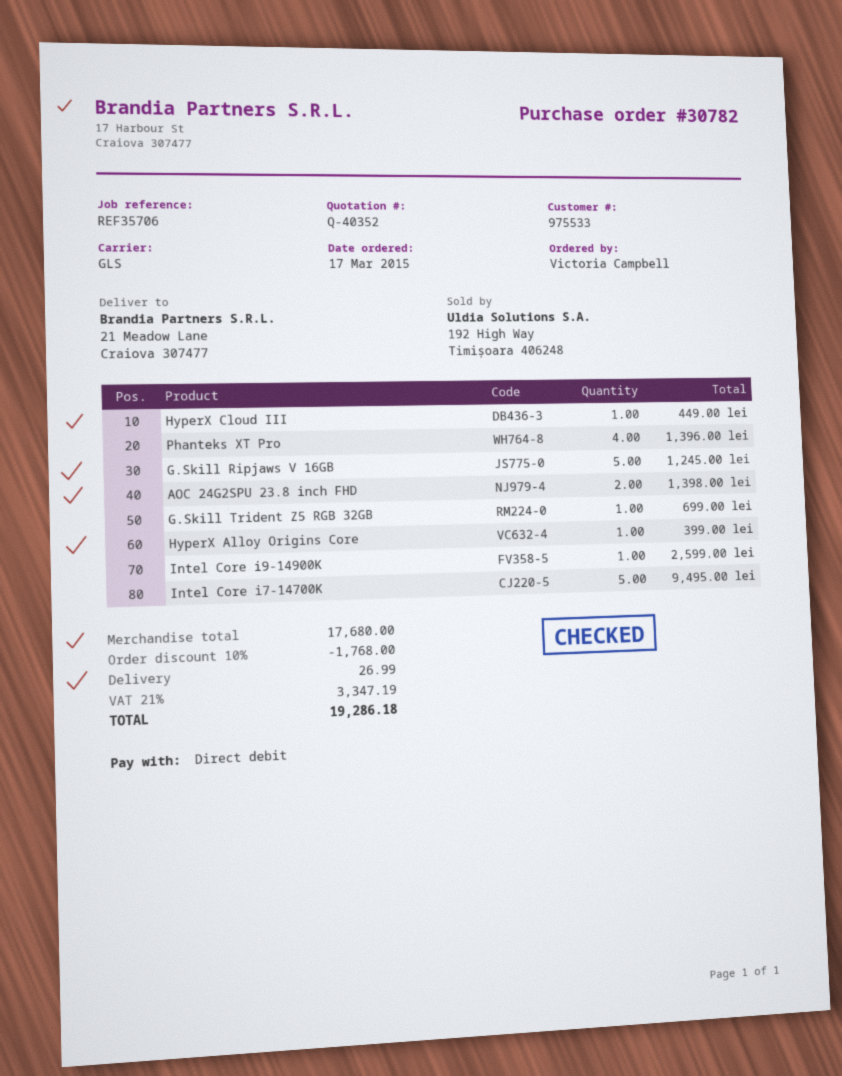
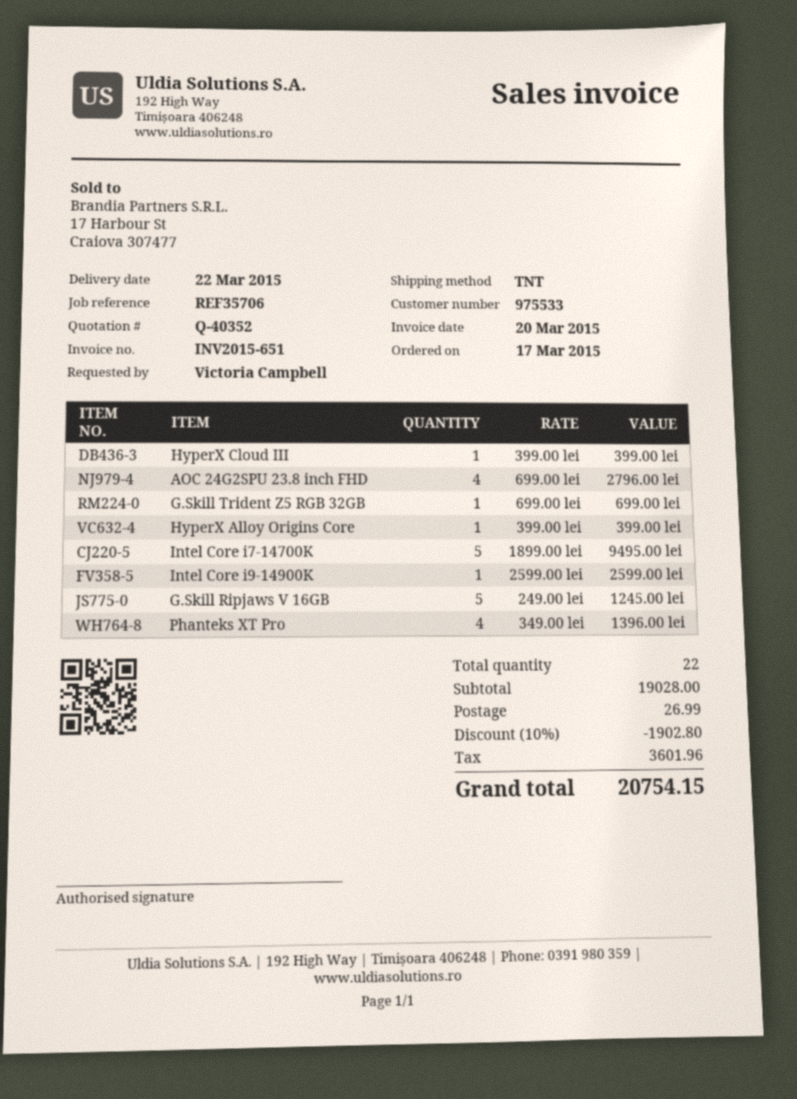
shipping method: GLS -> TNT
HyperX Cloud III: 1 for 449.00 -> 1 for 399.00
AOC 24G2SPU 23.8 inch FHD: 2 for 1398.00 -> 4 for 2796.00
subtotal: 17680.00 -> 19028.00
discount: 10% = 1768.00 -> 10% = 1902.80
tax: 3347.19 -> 3601.96
total: 19286.18 -> 20754.15

